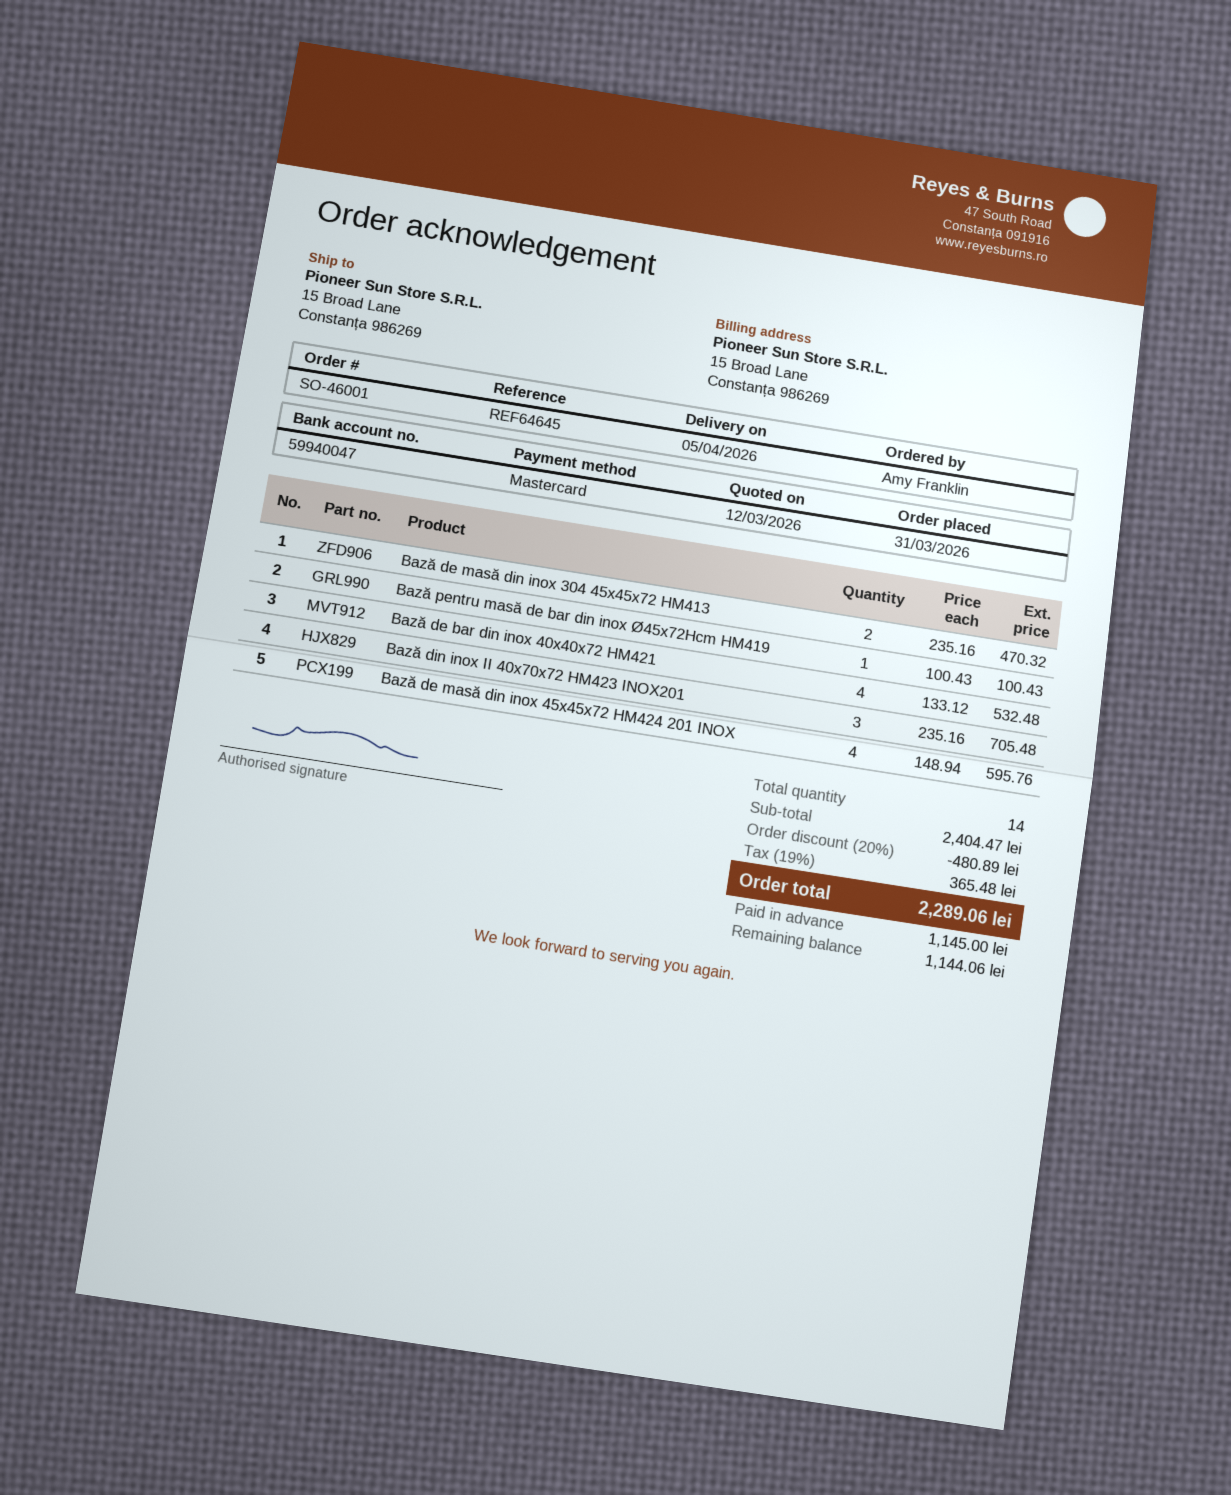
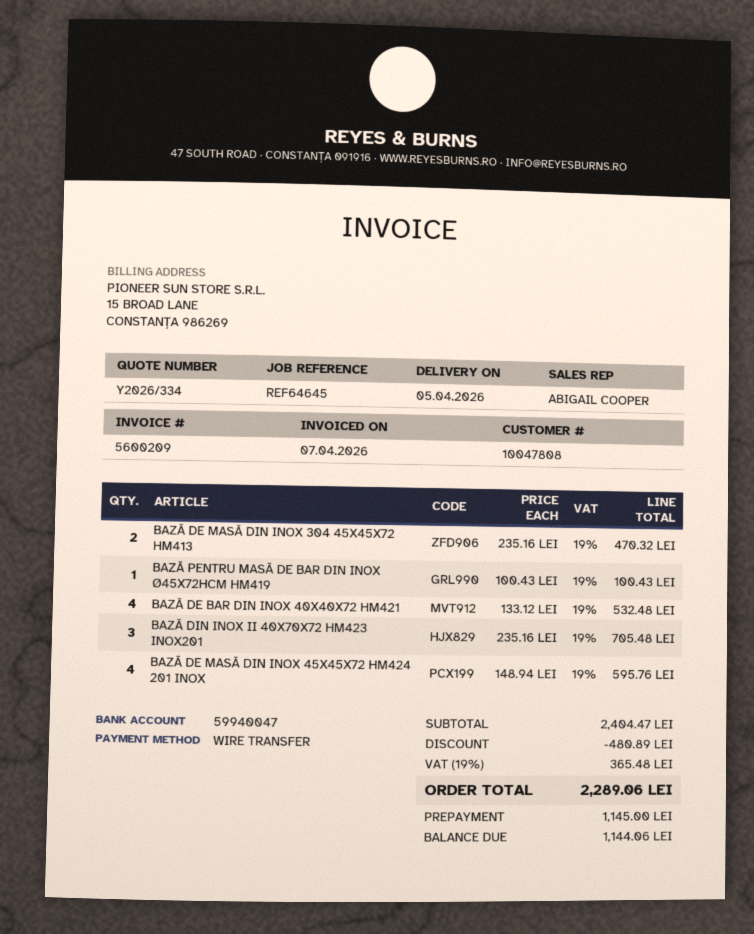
payment method: Mastercard -> bank transfer

